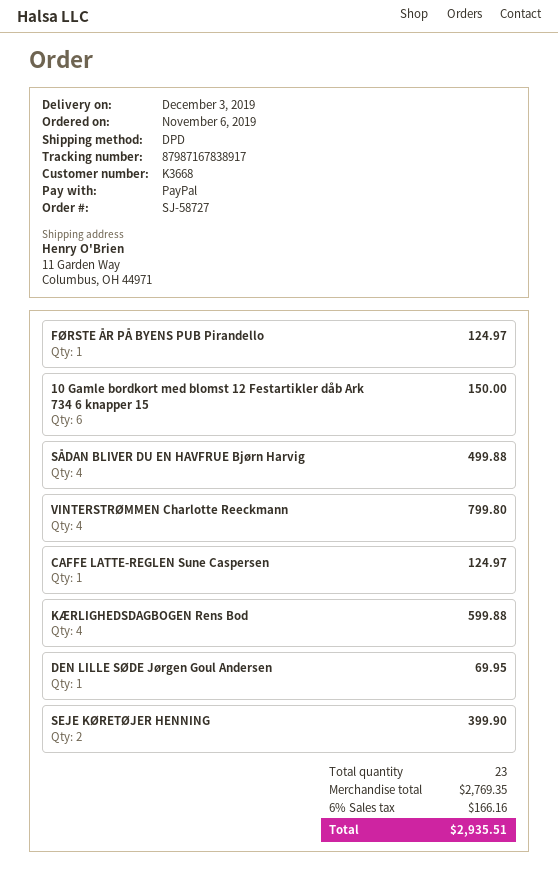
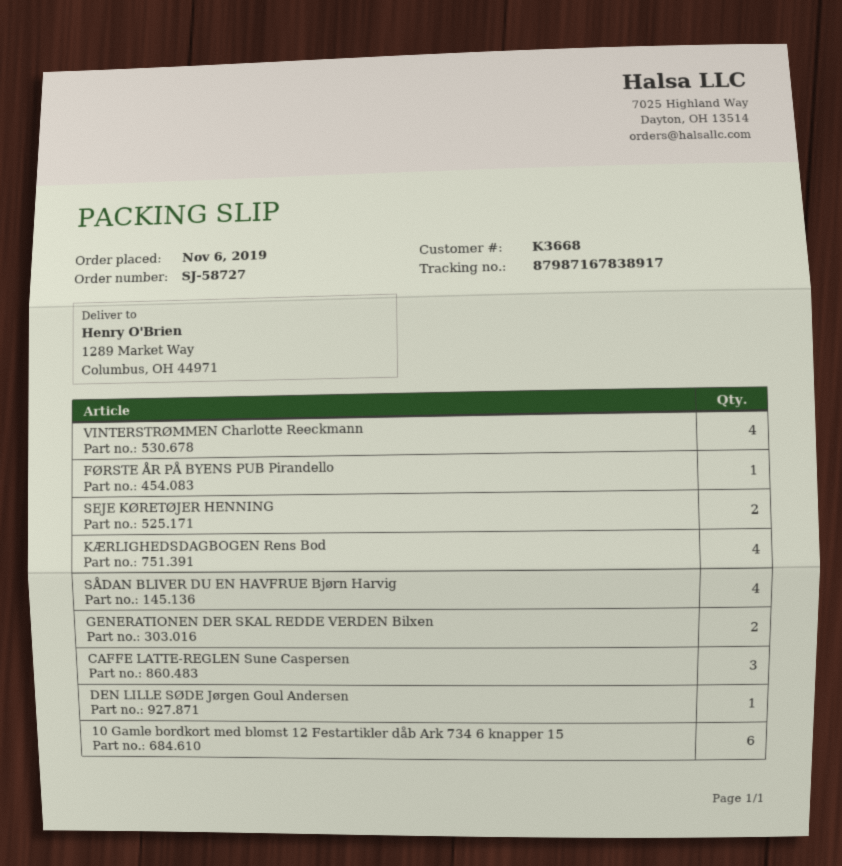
ship to: 11 Garden Way, Columbus, OH 44971 -> 1289 Market Way, Columbus, OH 44971
CAFFE LATTE-REGLEN Sune Caspersen: 1 -> 3
GENERATIONEN DER SKAL REDDE VERDEN Bilxen: none -> 2

